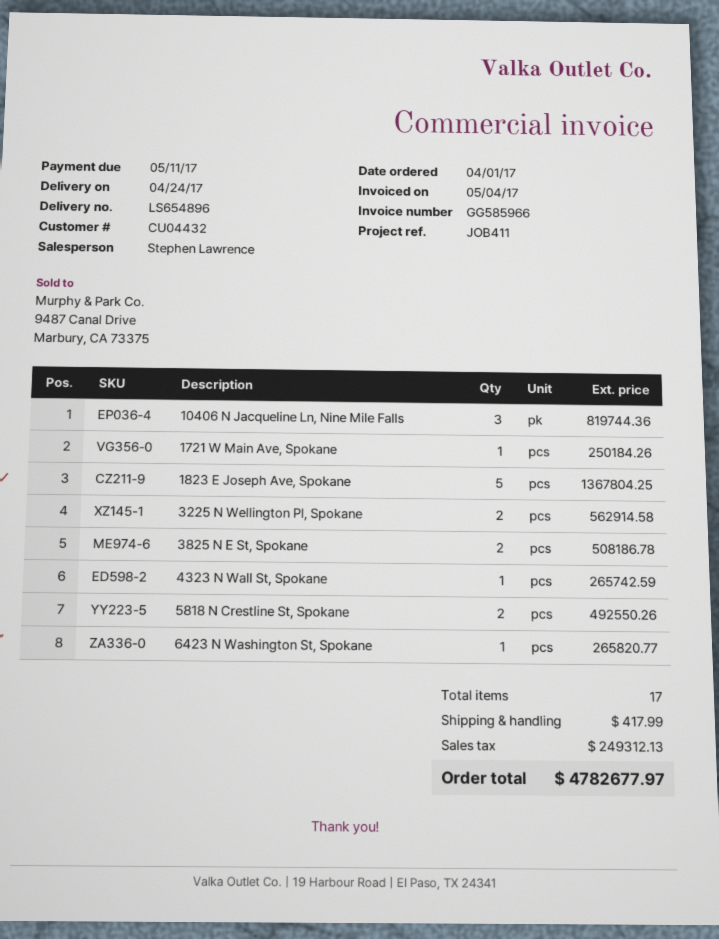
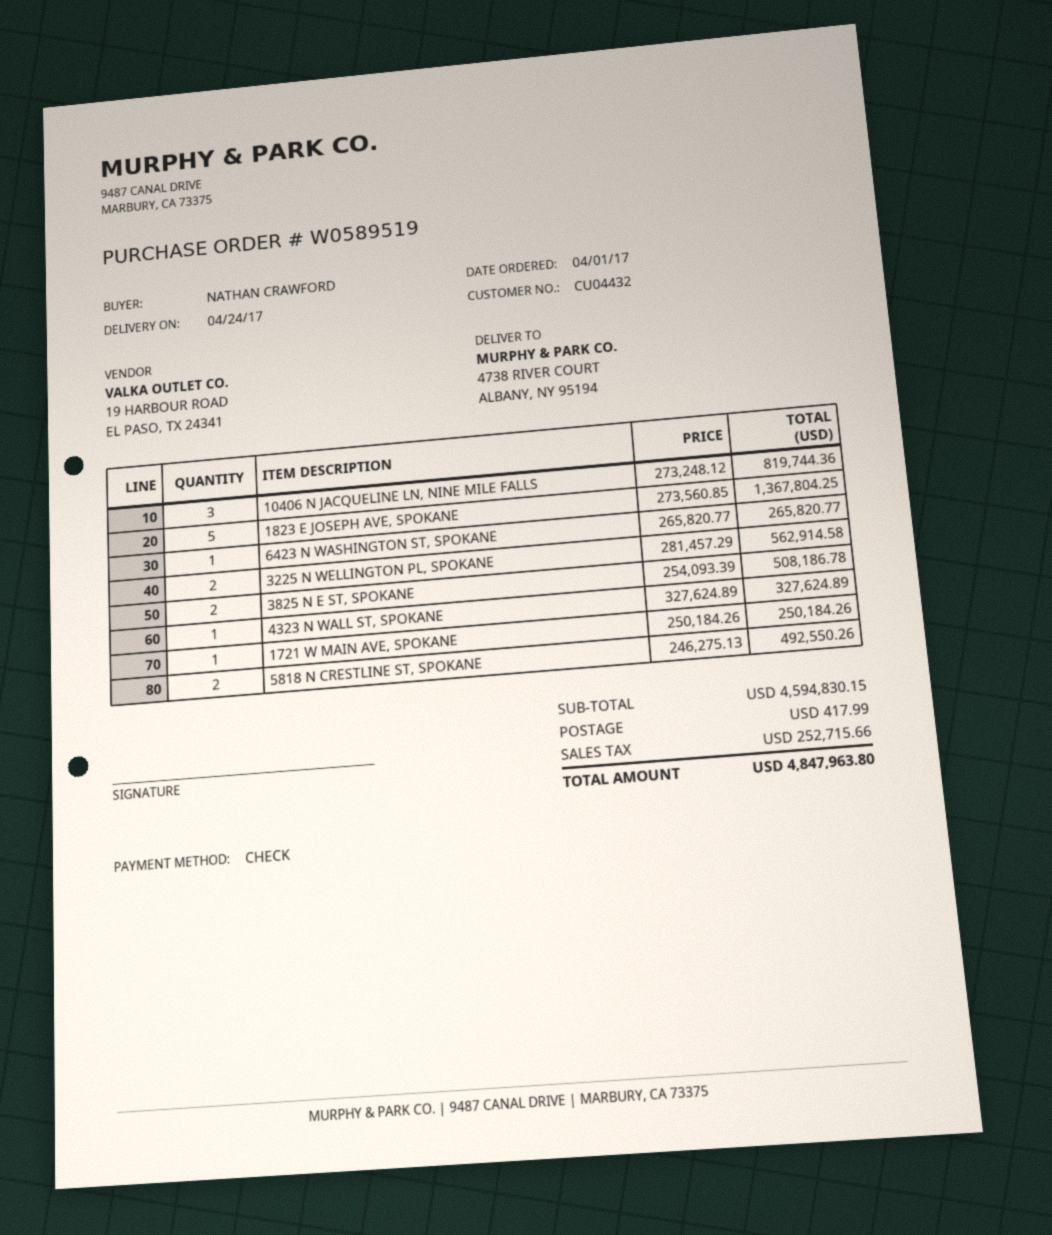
4323 N Wall St, Spokane: 1 for 265742.59 -> 1 for 327624.89
tax: 249312.13 -> 252715.66
total: 4782677.97 -> 4847963.80

